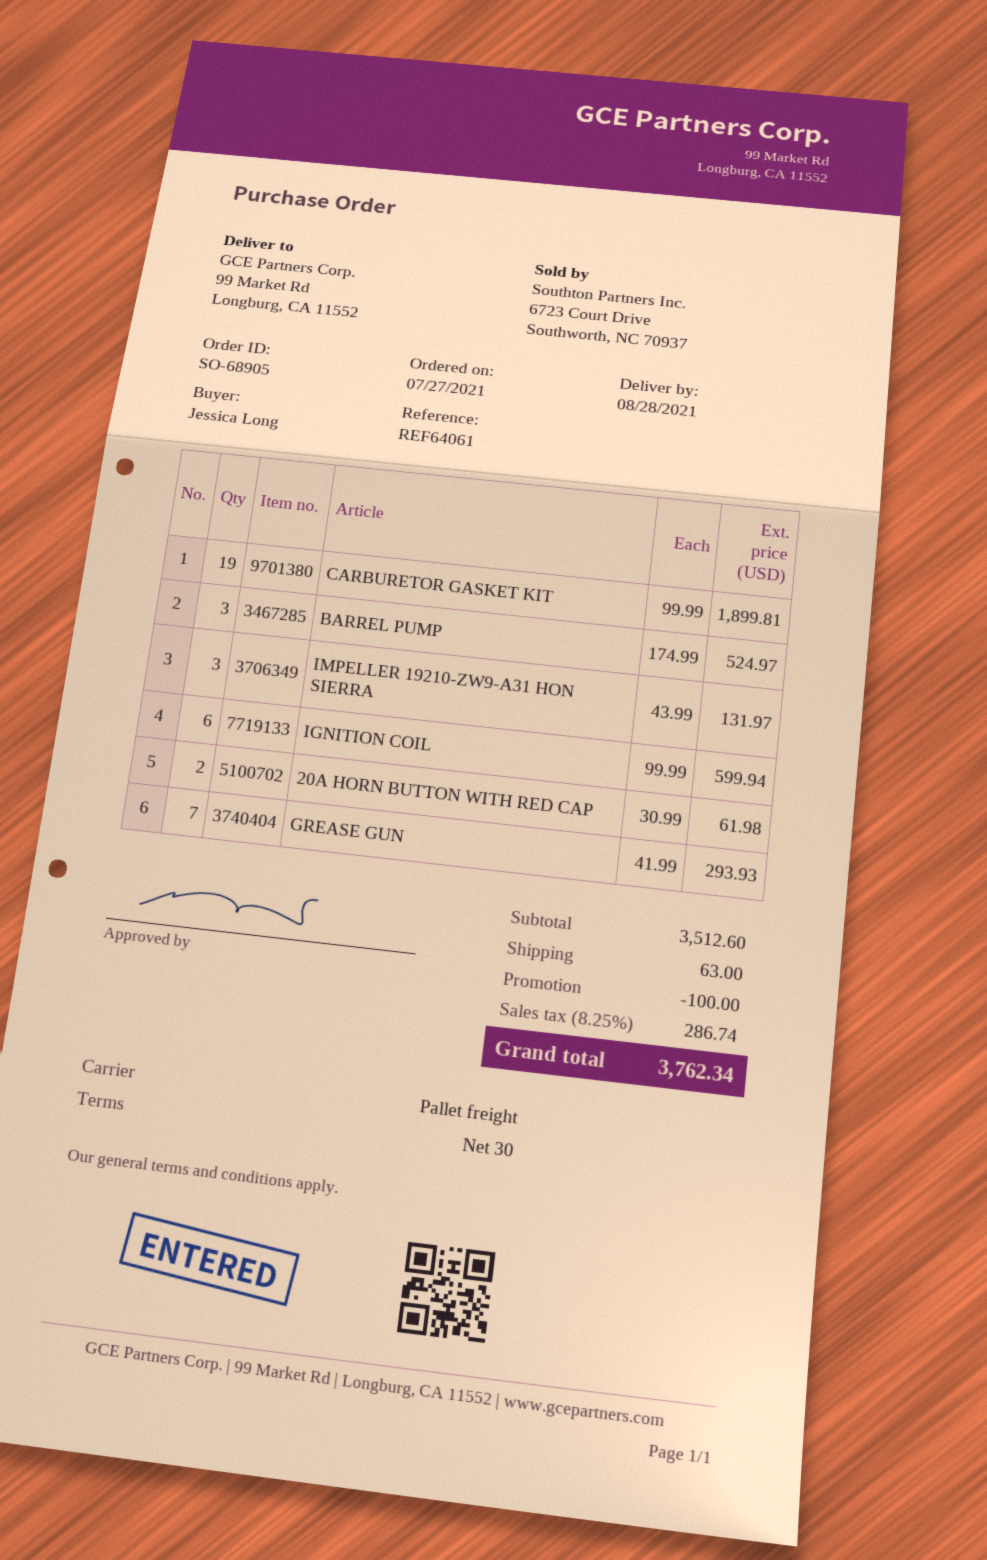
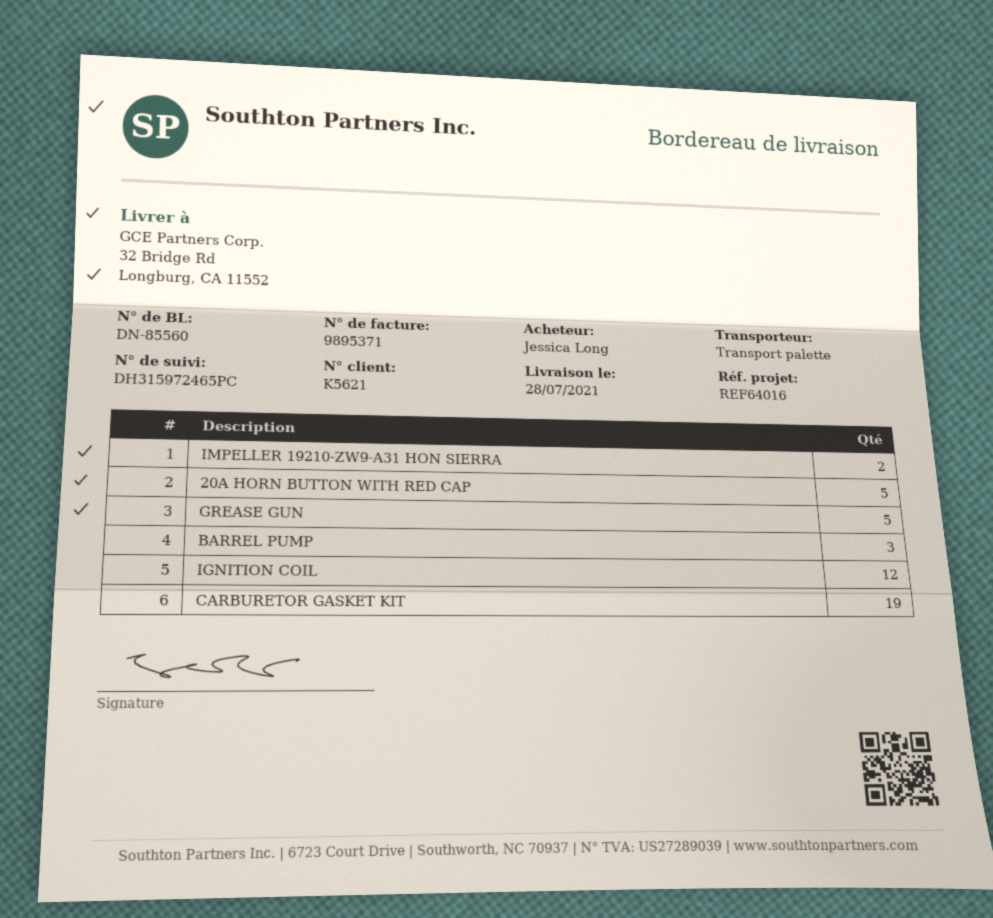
delivery date: 2021-08-28 -> 2021-07-28
reference: REF64061 -> REF64016
ship to: 99 Market Rd, Longburg, CA 11552 -> 32 Bridge Rd, Longburg, CA 11552
IMPELLER 19210-ZW9-A31 HON SIERRA: 3 -> 2
IGNITION COIL: 6 -> 12
20A HORN BUTTON WITH RED CAP: 2 -> 5
GREASE GUN: 7 -> 5

